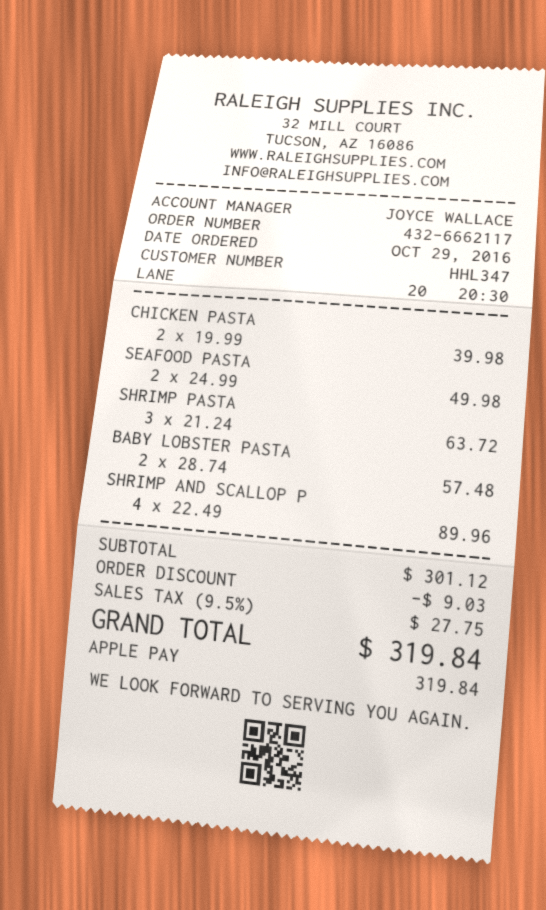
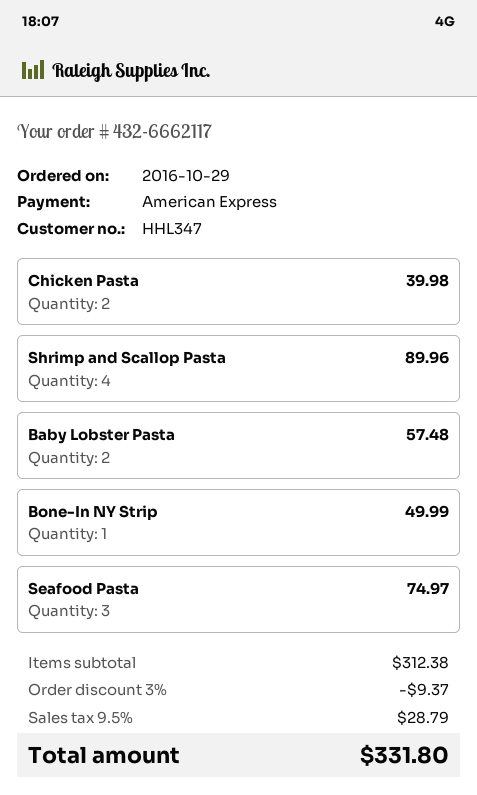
payment method: Apple Pay -> American Express
SEAFOOD PASTA: 2 for 49.98 -> 3 for 74.97
SHRIMP PASTA: 3 for 63.72 -> none
Bone-In NY Strip: none -> 1 for 49.99
subtotal: 301.12 -> 312.38
discount: 9.03 -> 9.37
tax: 9.5% = 27.75 -> 9.5% = 28.79
total: 319.84 -> 331.80

